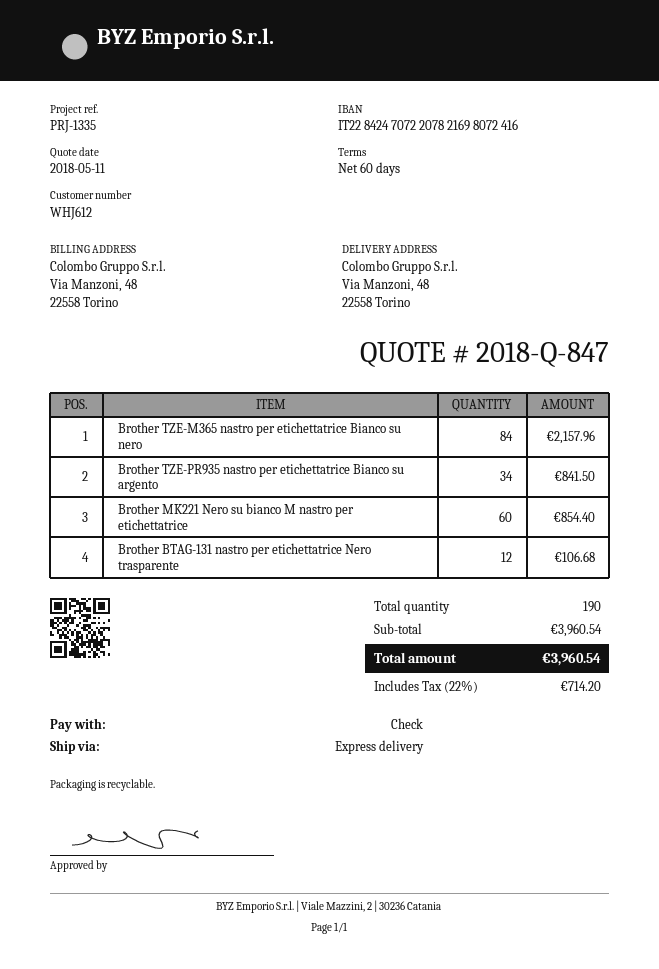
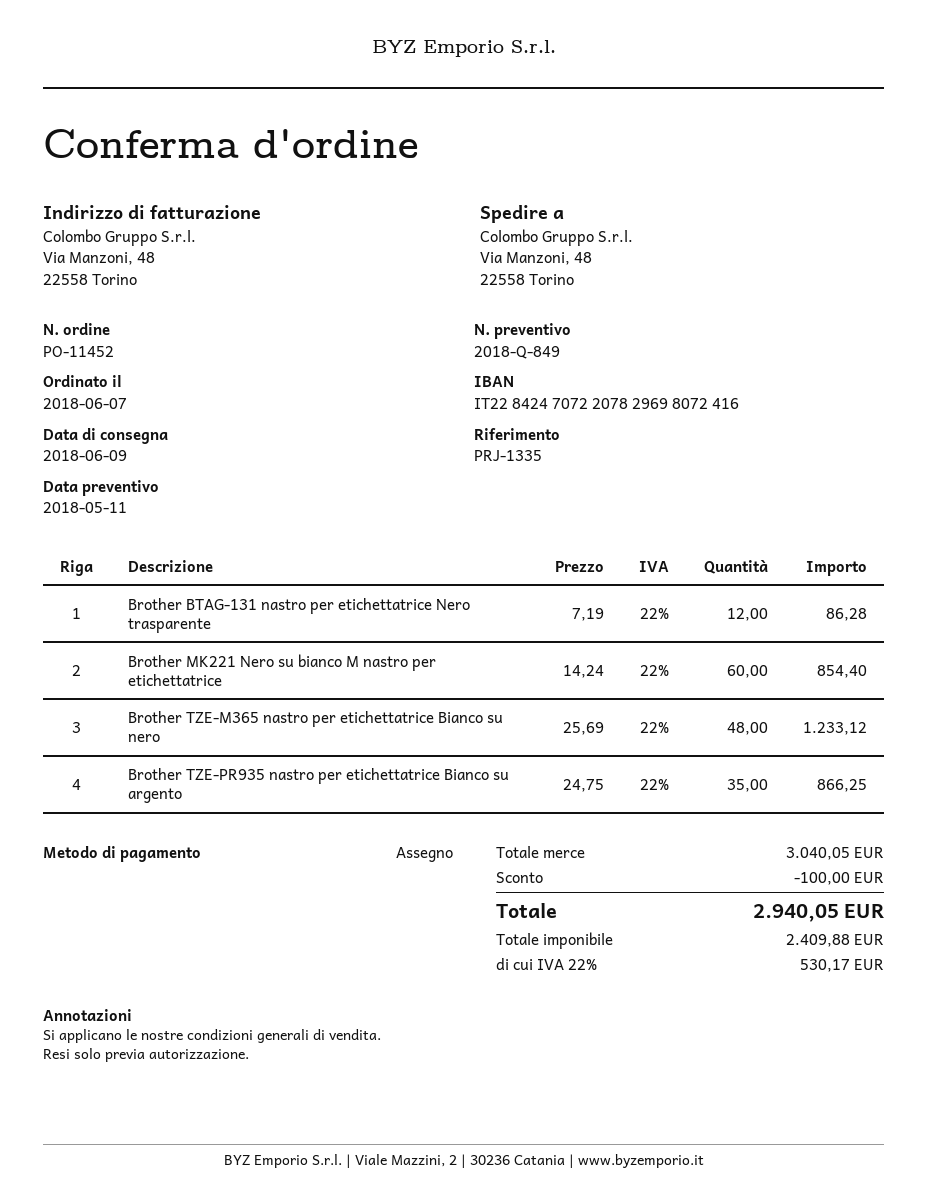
quote number: 2018-Q-847 -> 2018-Q-849
bank account: IT2284247072207821698072416 -> IT2284247072207829698072416
Brother TZE-M365 nastro per etichettatrice Bianco su nero: 84 for 2157.96 -> 48 for 1233.12
Brother TZE-PR935 nastro per etichettatrice Bianco su argento: 34 for 841.50 -> 35 for 866.25
Brother BTAG-131 nastro per etichettatrice Nero trasparente: 12 for 106.68 -> 12 for 86.28
subtotal: 3960.54 -> 3040.05
discount: none -> 100.00
tax: 22% = 714.20 -> 22% = 530.17
total: 3960.54 -> 2940.05

